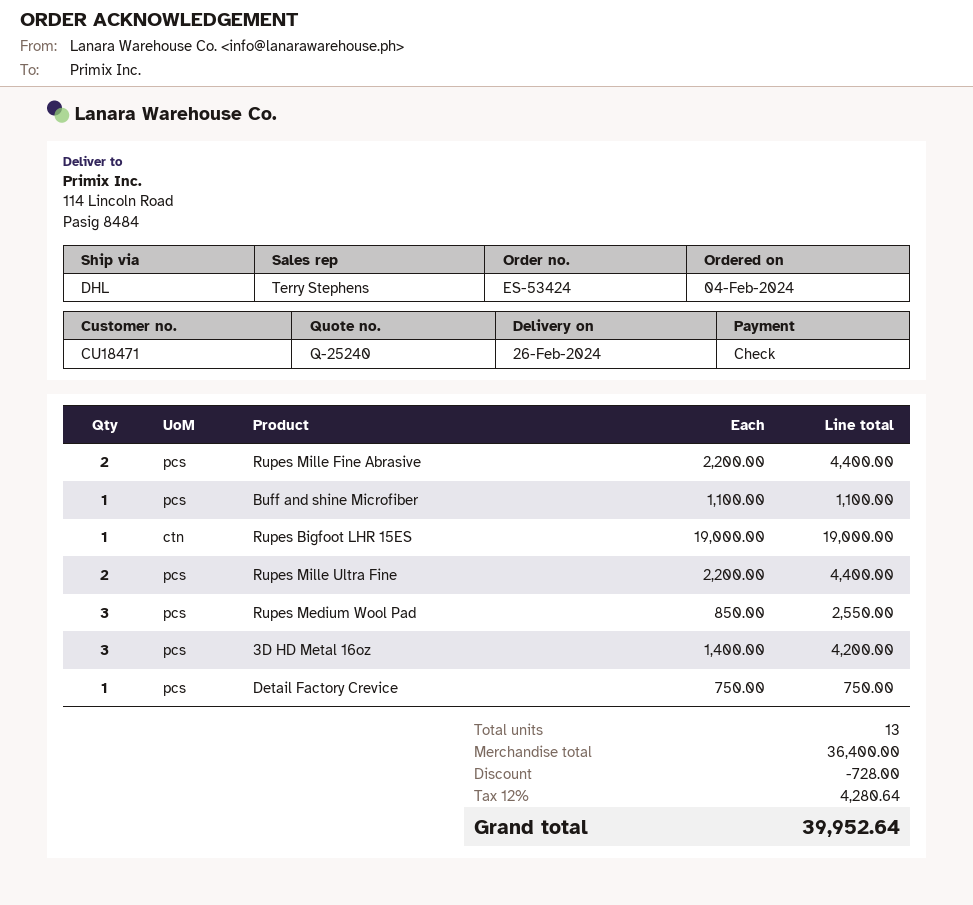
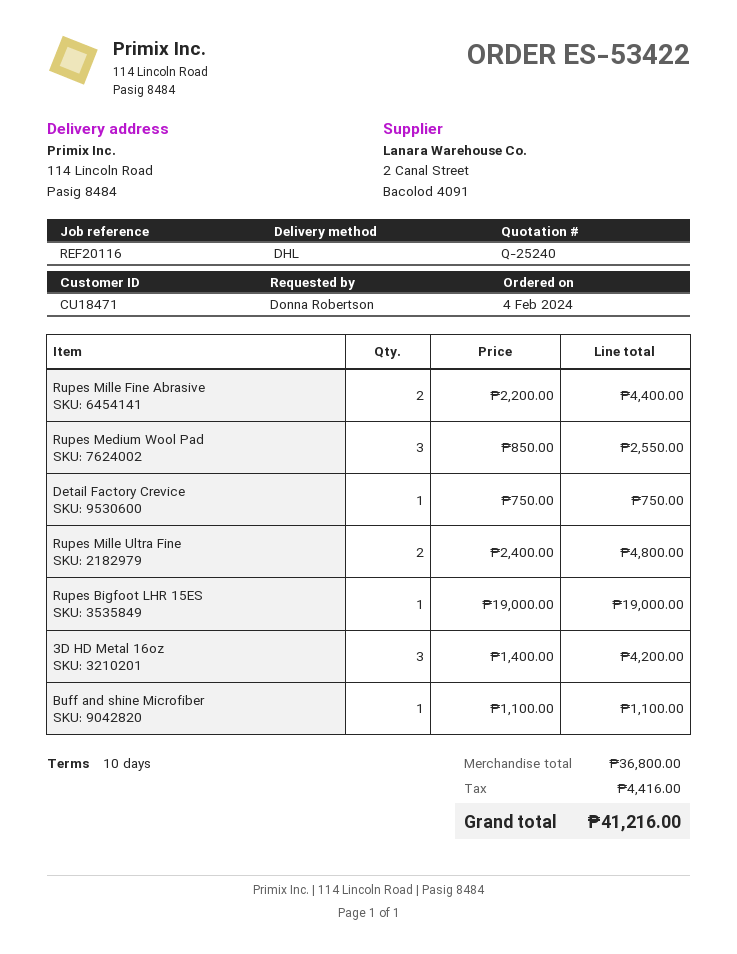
order number: ES-53424 -> ES-53422
Rupes Mille Ultra Fine: 2 x 2200.00 = 4400.00 -> 2 x 2400.00 = 4800.00
subtotal: 36400.00 -> 36800.00
discount: 728.00 -> none
tax: 4280.64 -> 4416.00
total: 39952.64 -> 41216.00

